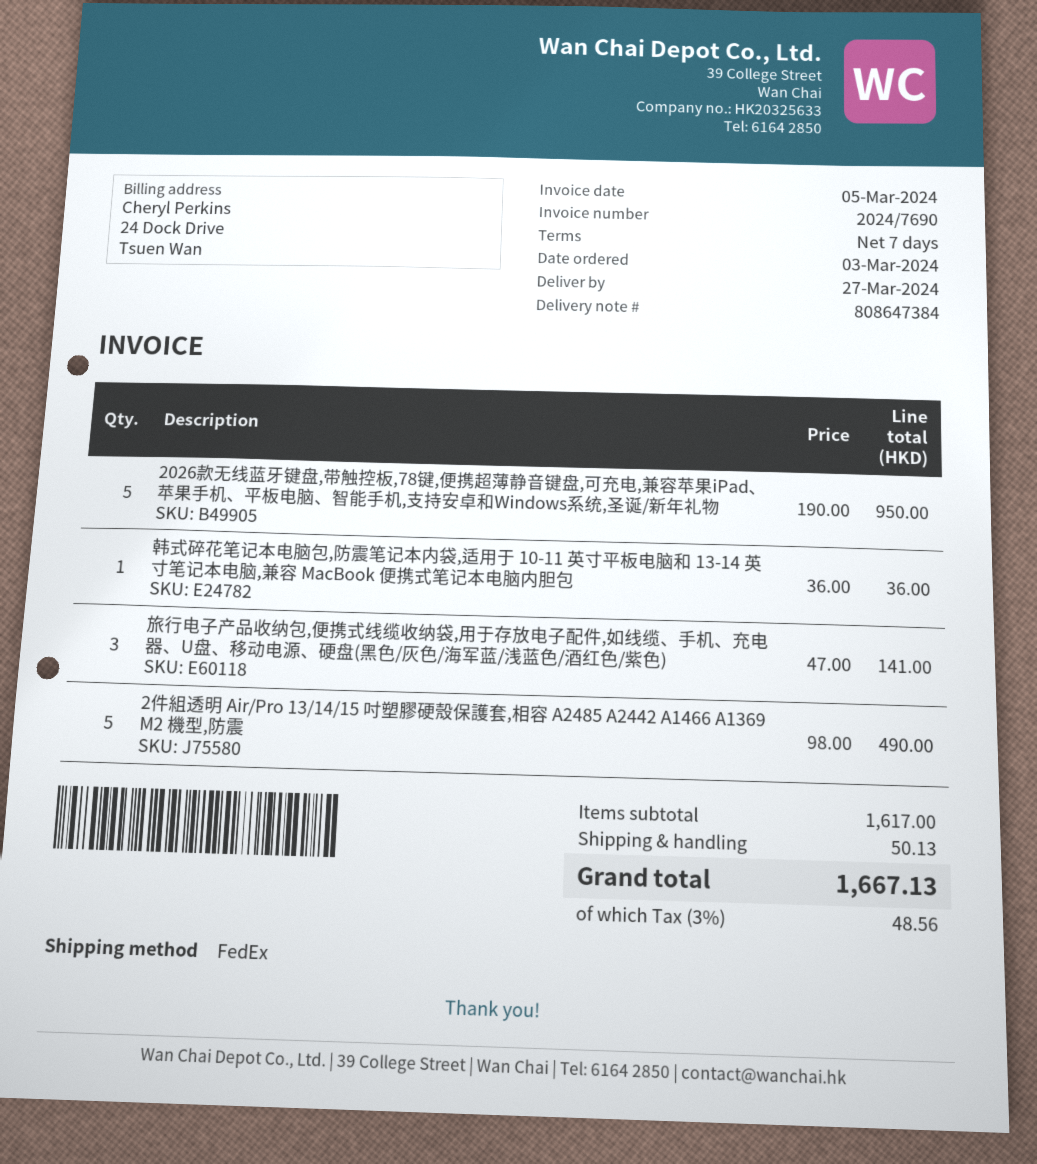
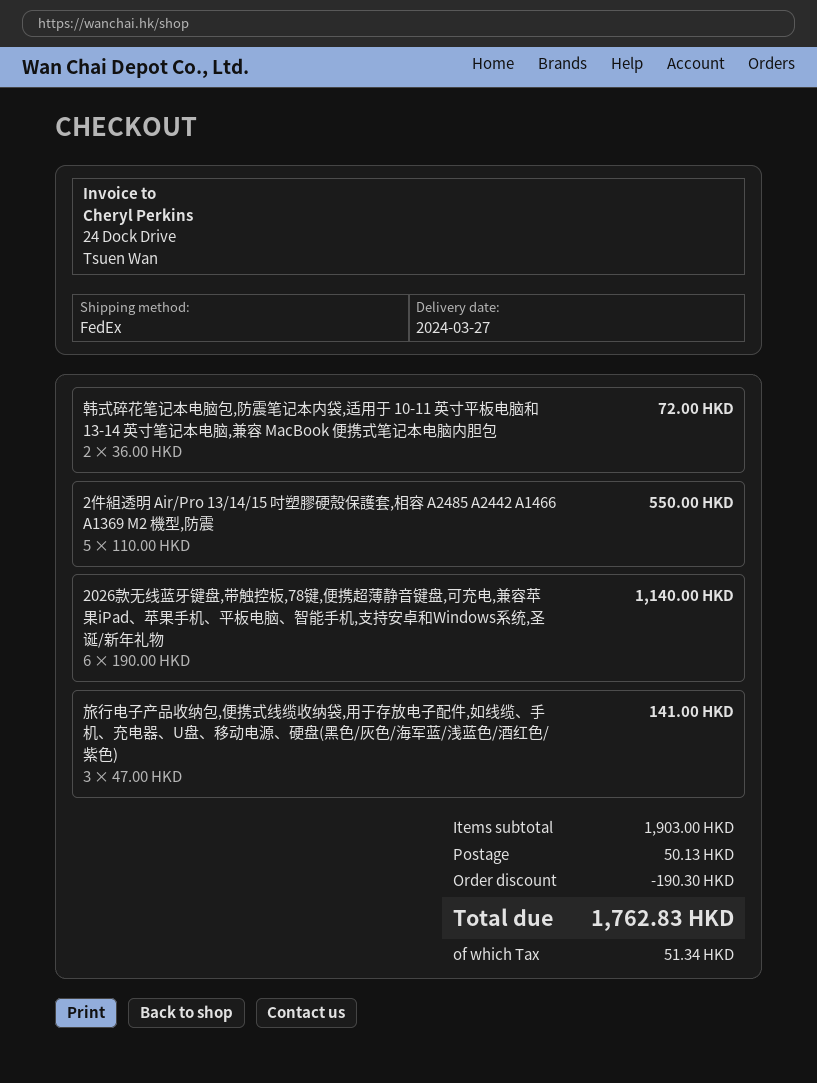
2026款无线蓝牙键盘,带触控板,78键,便携超薄静音键盘,可充电,兼容苹果iPad、苹果手机、平板电脑、智能手机,支持安卓和Windows系统,圣诞/新年礼物: 5 x 190.00 = 950.00 -> 6 x 190.00 = 1140.00
韩式碎花笔记本电脑包,防震笔记本内袋,适用于 10-11 英寸平板电脑和 13-14 英寸笔记本电脑,兼容 MacBook 便携式笔记本电脑内胆包: 1 x 36.00 = 36.00 -> 2 x 36.00 = 72.00
2件組透明 Air/Pro 13/14/15 吋塑膠硬殼保護套,相容 A2485 A2442 A1466 A1369 M2 機型,防震: 5 x 98.00 = 490.00 -> 5 x 110.00 = 550.00
subtotal: 1617.00 -> 1903.00
discount: none -> 190.30
tax: 48.56 -> 51.34
total: 1667.13 -> 1762.83

